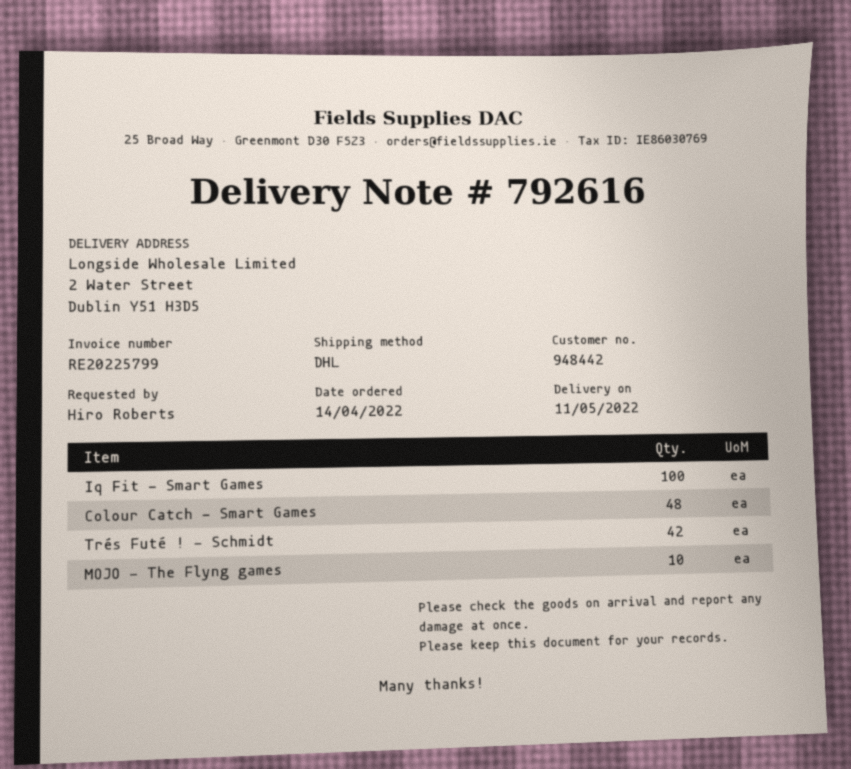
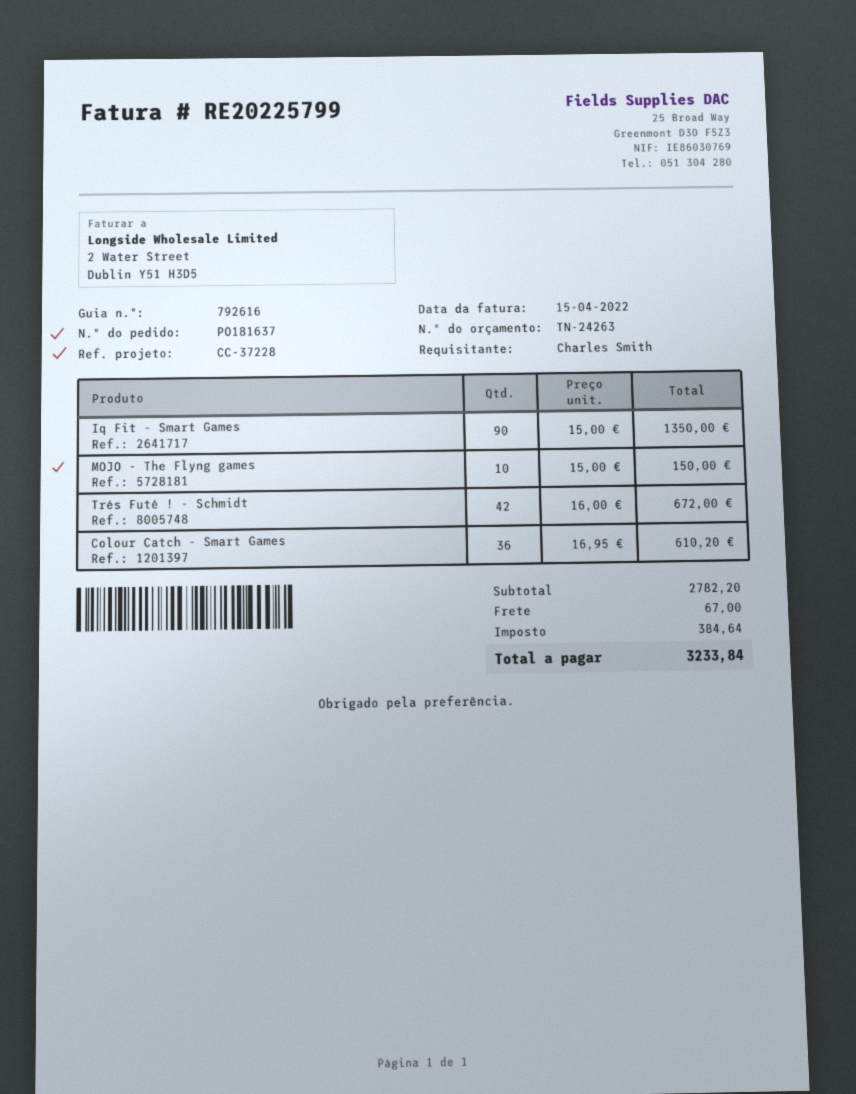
ordered by: Hiro Roberts -> Charles Smith
Iq Fit - Smart Games: 100 -> 90
Colour Catch - Smart Games: 48 -> 36

